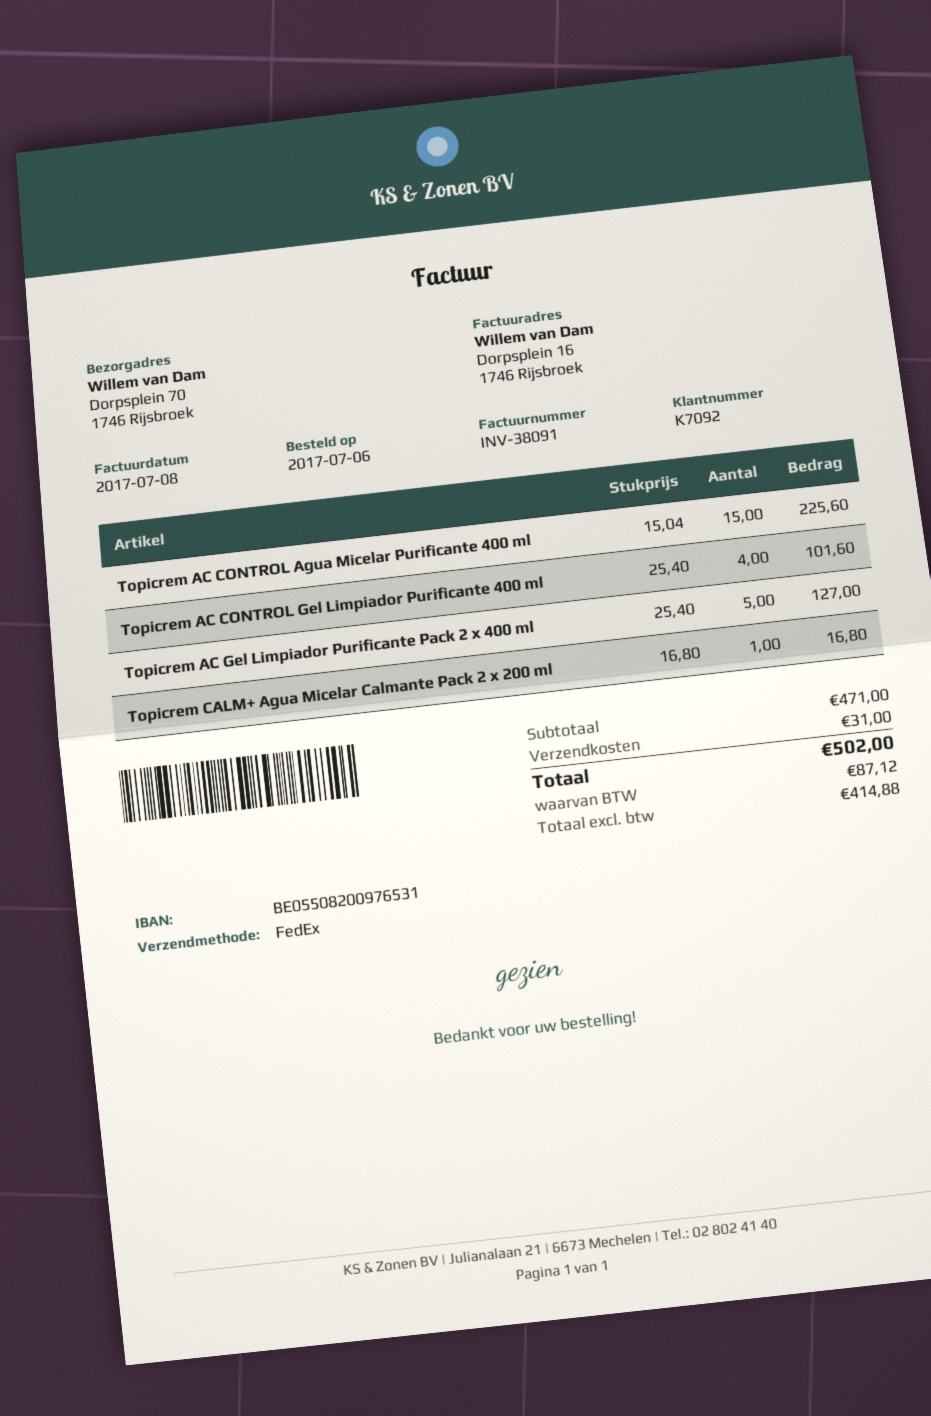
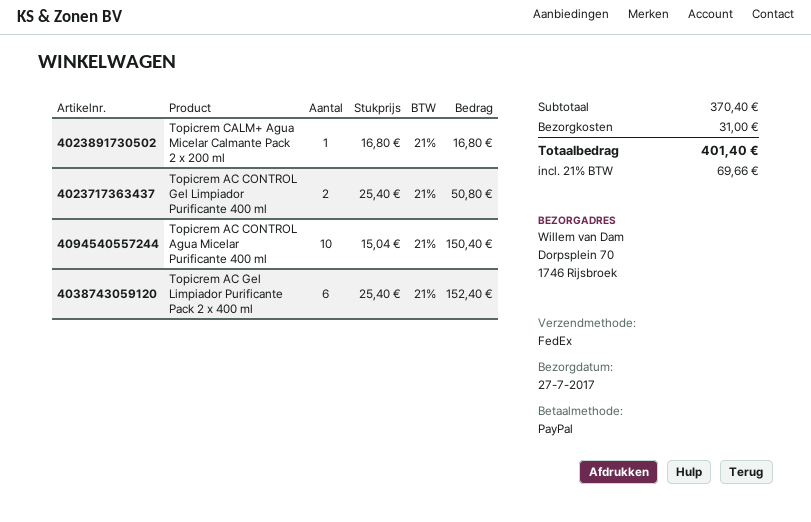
Topicrem AC CONTROL Agua Micelar Purificante 400 ml: 15 x 15.04 = 225.60 -> 10 x 15.04 = 150.40
Topicrem AC CONTROL Gel Limpiador Purificante 400 ml: 4 x 25.40 = 101.60 -> 2 x 25.40 = 50.80
Topicrem AC Gel Limpiador Purificante Pack 2 x 400 ml: 5 x 25.40 = 127.00 -> 6 x 25.40 = 152.40
subtotal: 471.00 -> 370.40
tax: 87.12 -> 69.66
total: 502.00 -> 401.40

